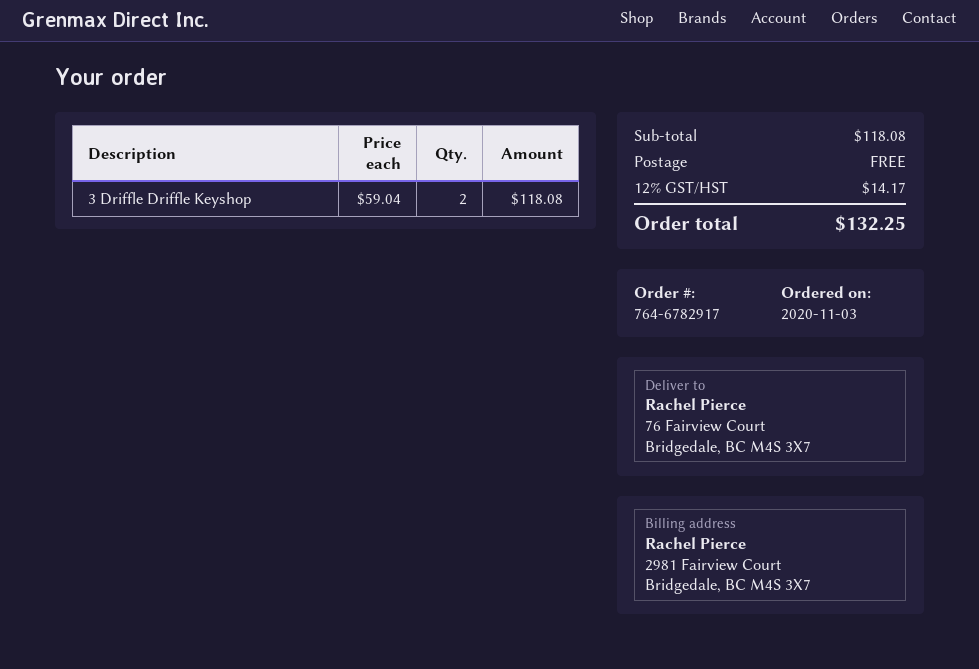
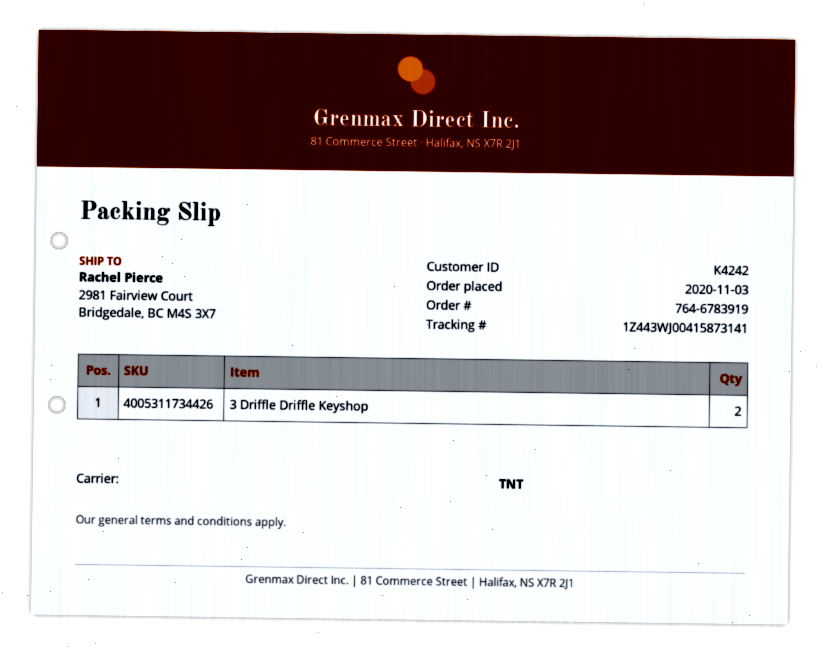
order number: 764-6782917 -> 764-6783919
ship to: 76 Fairview Court, Bridgedale, BC M4S 3X7 -> 2981 Fairview Court, Bridgedale, BC M4S 3X7

